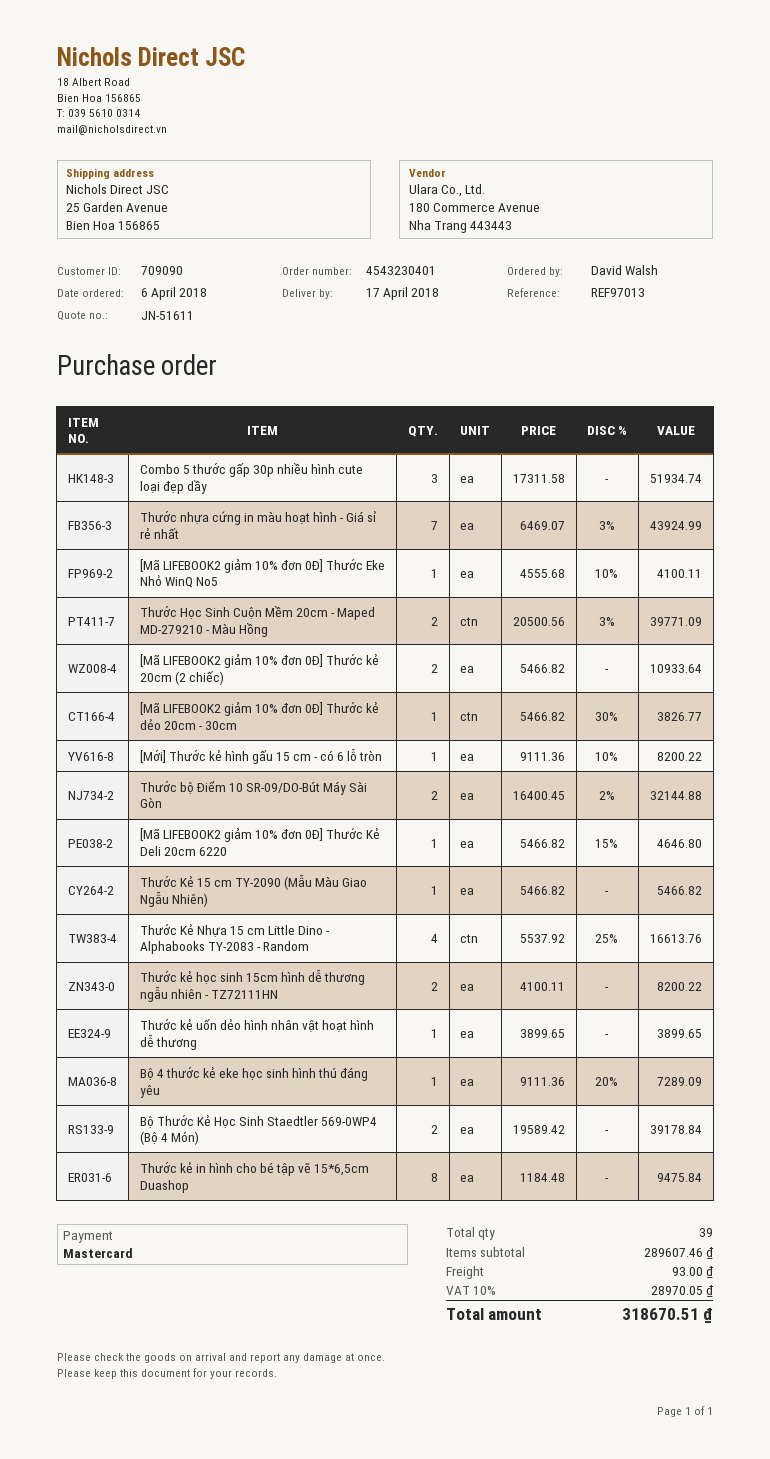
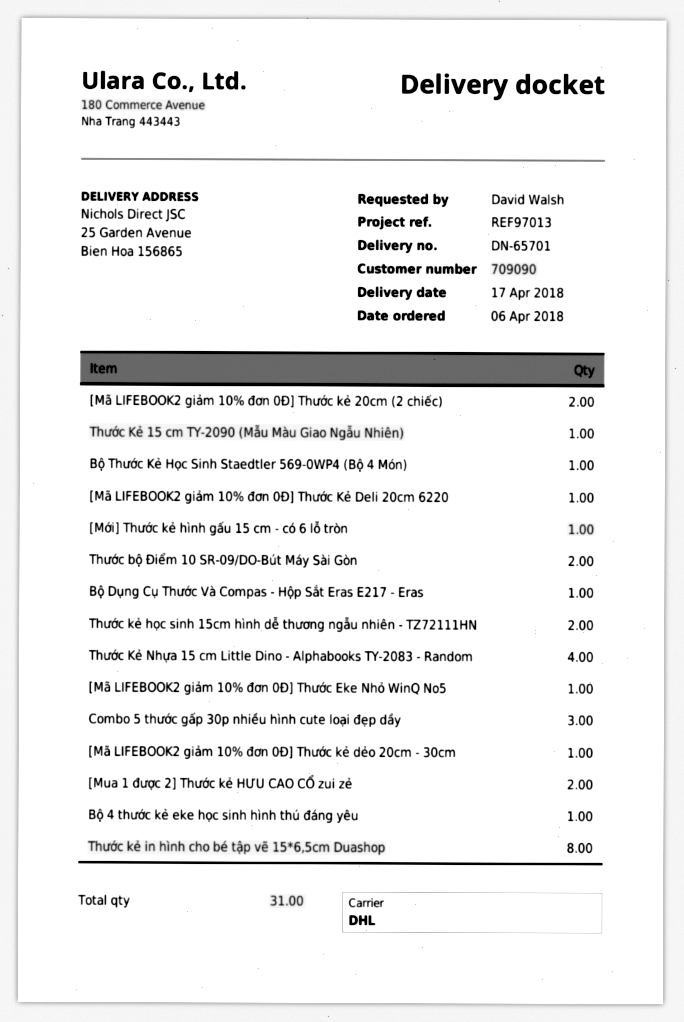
Thước nhựa cứng in màu hoạt hình - Giá sỉ rẻ nhất: 7 -> none
Thước Học Sinh Cuộn Mềm 20cm - Maped MD-279210 - Màu Hồng: 2 -> none
Thước kẻ uốn dẻo hình nhân vật hoạt hình dễ thương: 1 -> none
Bộ Thước Kẻ Học Sinh Staedtler 569-0WP4 (Bộ 4 Món): 2 -> 1
Bộ Dụng Cụ Thước Và Compas - Hộp Sắt Eras E217 - Eras: none -> 1
[Mua 1 được 2] Thước kẻ HƯU CAO CỔ zui zẻ: none -> 2
total quantity: 39 -> 31

